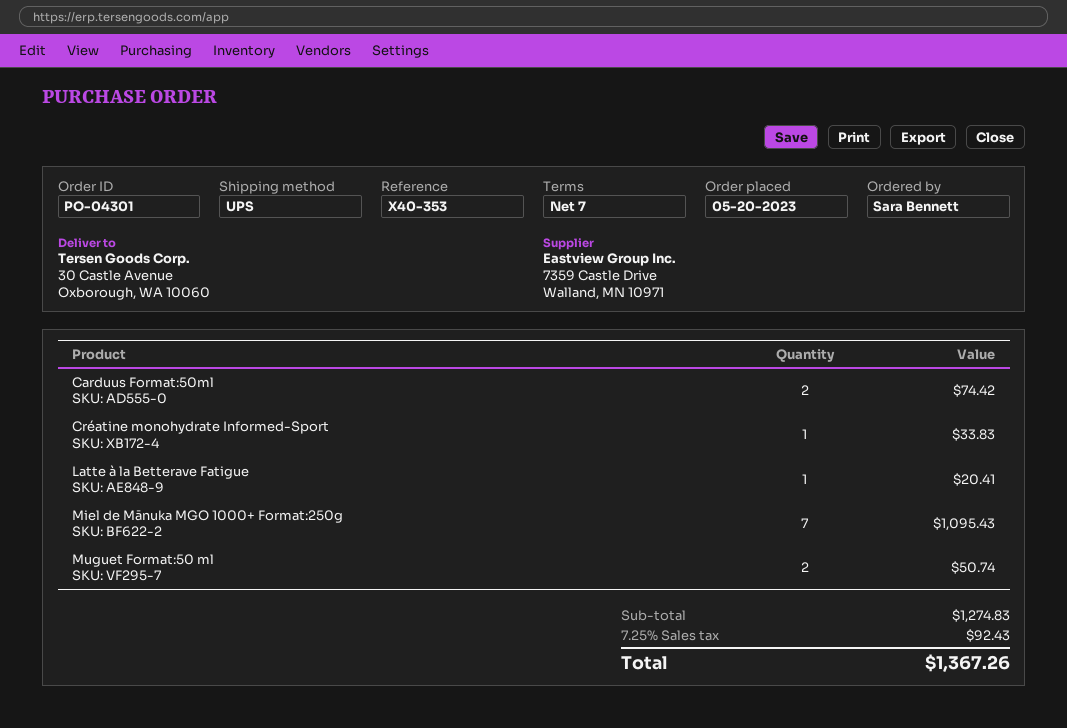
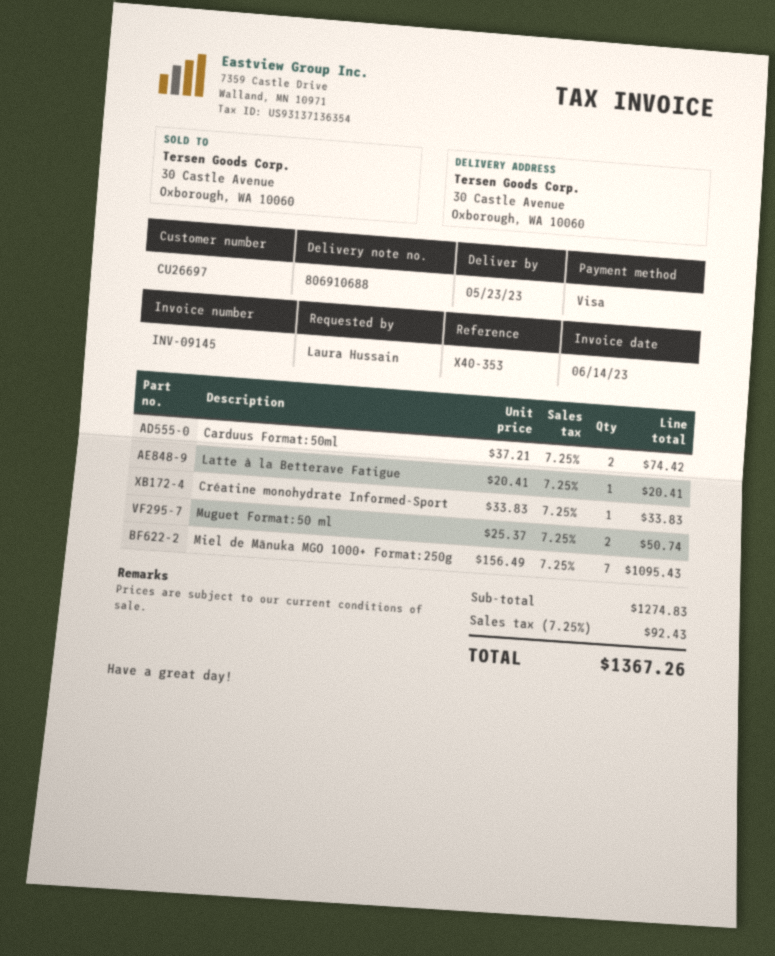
ordered by: Sara Bennett -> Laura Hussain

